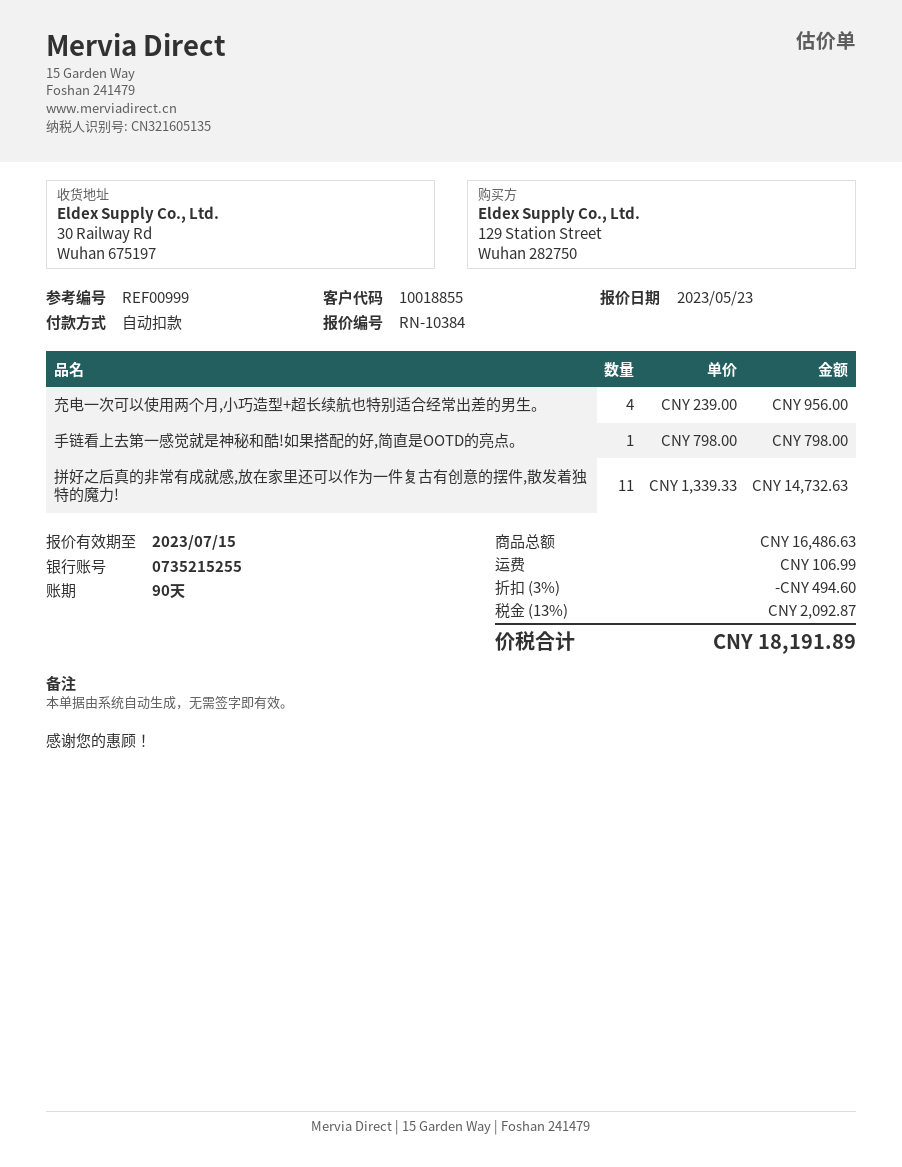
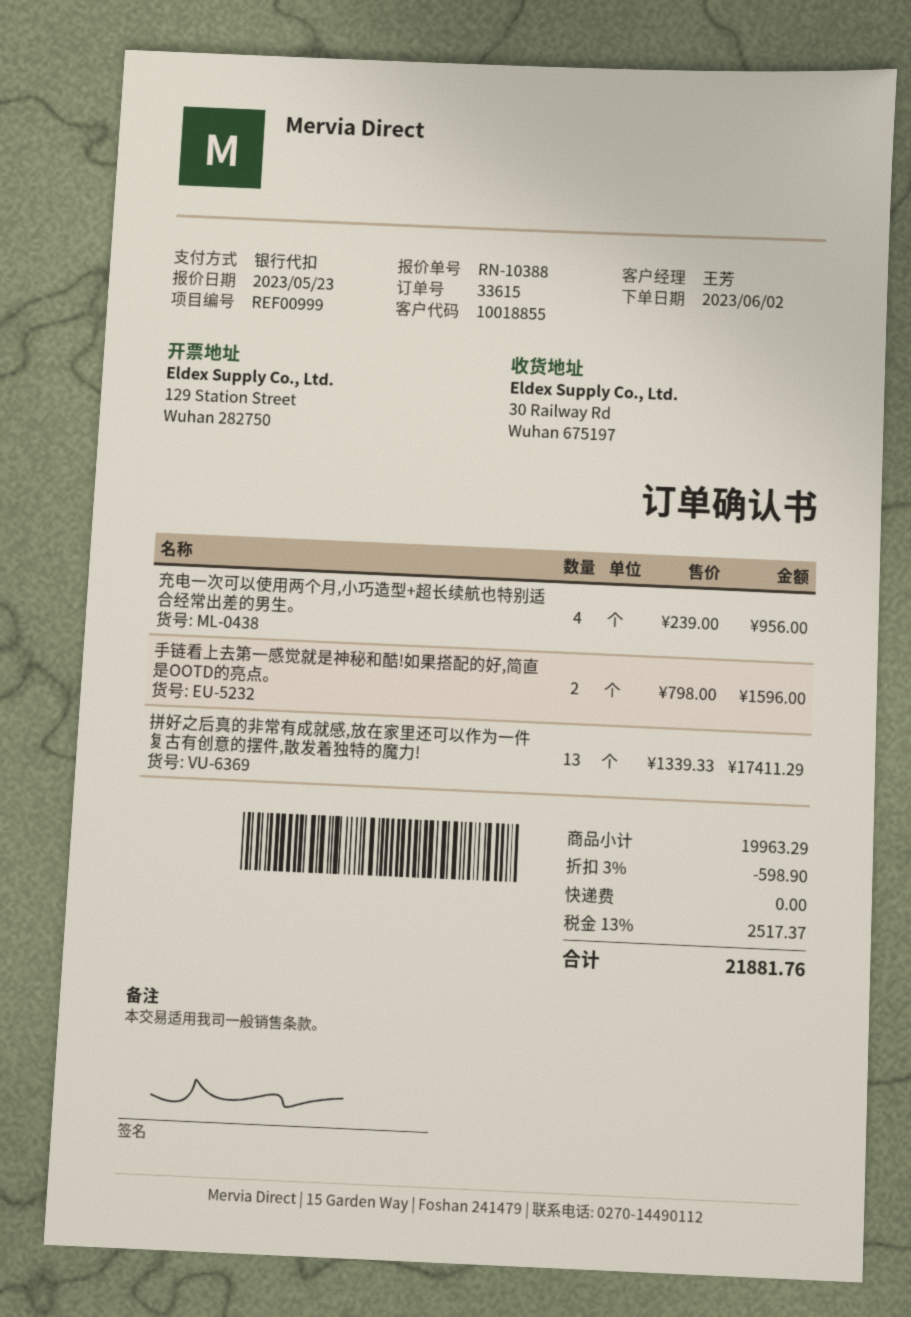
quote number: RN-10384 -> RN-10388
手链看上去第一感觉就是神秘和酷!如果搭配的好,简直是OOTD的亮点。: 1 x 798.00 = 798.00 -> 2 x 798.00 = 1596.00
拼好之后真的非常有成就感,放在家里还可以作为一件复古有创意的摆件,散发着独特的魔力!: 11 x 1339.33 = 14732.63 -> 13 x 1339.33 = 17411.29
subtotal: 16486.63 -> 19963.29
discount: 3% = 494.60 -> 3% = 598.90
shipping: 106.99 -> 0.00
tax: 13% = 2092.87 -> 13% = 2517.37
total: 18191.89 -> 21881.76

